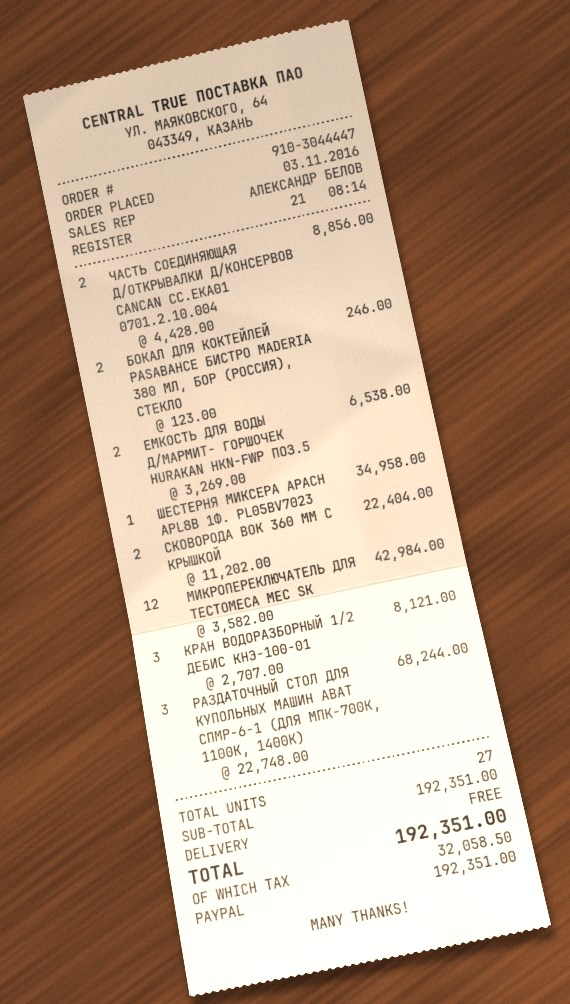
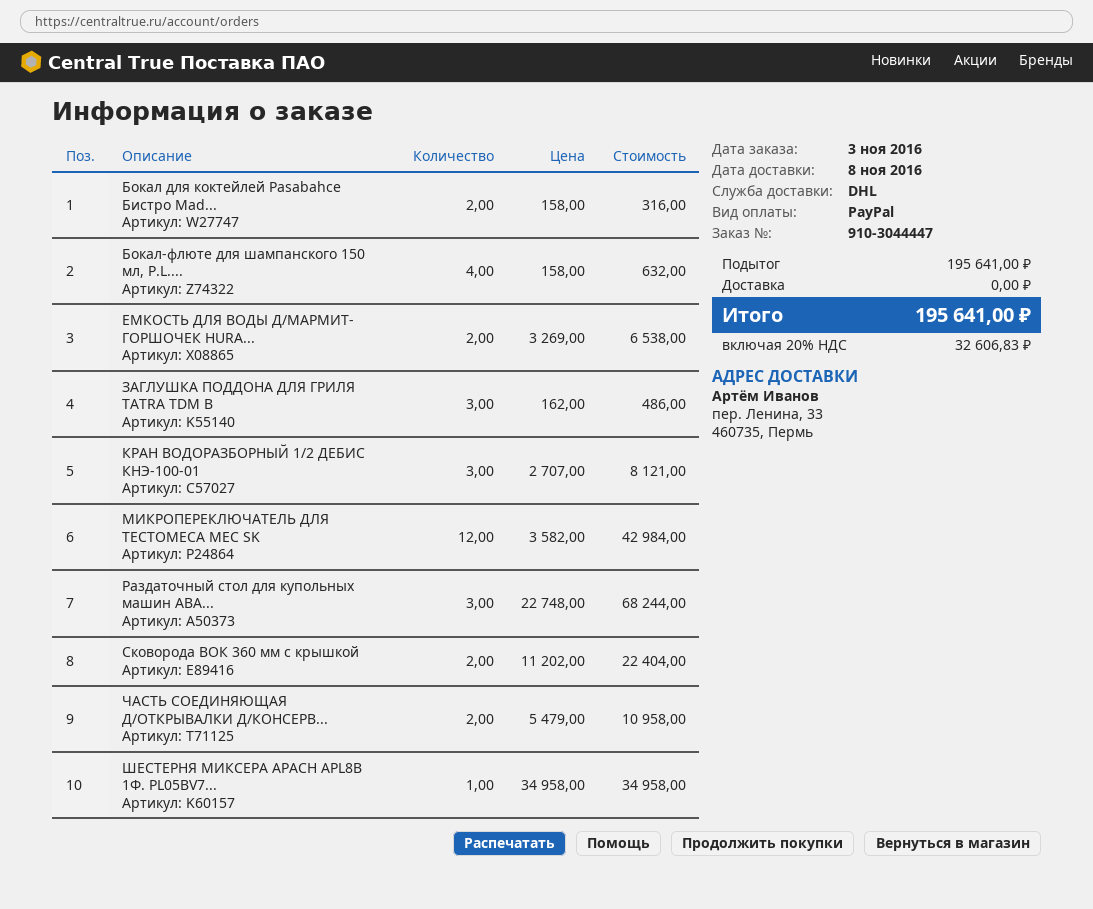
ЧАСТЬ СОЕДИНЯЮЩАЯ Д/ОТКРЫВАЛКИ Д/КОНСЕРВОВ CANCAN CC.EKA01 0701.2.10.004: 2 x 4428.00 = 8856.00 -> 2 x 5479.00 = 10958.00
БОКАЛ ДЛЯ КОКТЕЙЛЕЙ PASABAHCE БИСТРО MADERIA 380 МЛ, БОР (РОССИЯ), СТЕКЛО: 2 x 123.00 = 246.00 -> 2 x 158.00 = 316.00
Бокал-флюте для шампанского 150 мл, P.L....: none -> 4 x 158.00 = 632.00
ЗАГЛУШКА ПОДДОНА ДЛЯ ГРИЛЯ TATRA TDM B: none -> 3 x 162.00 = 486.00
subtotal: 192351.00 -> 195641.00
tax: 32058.50 -> 32606.83
total: 192351.00 -> 195641.00

